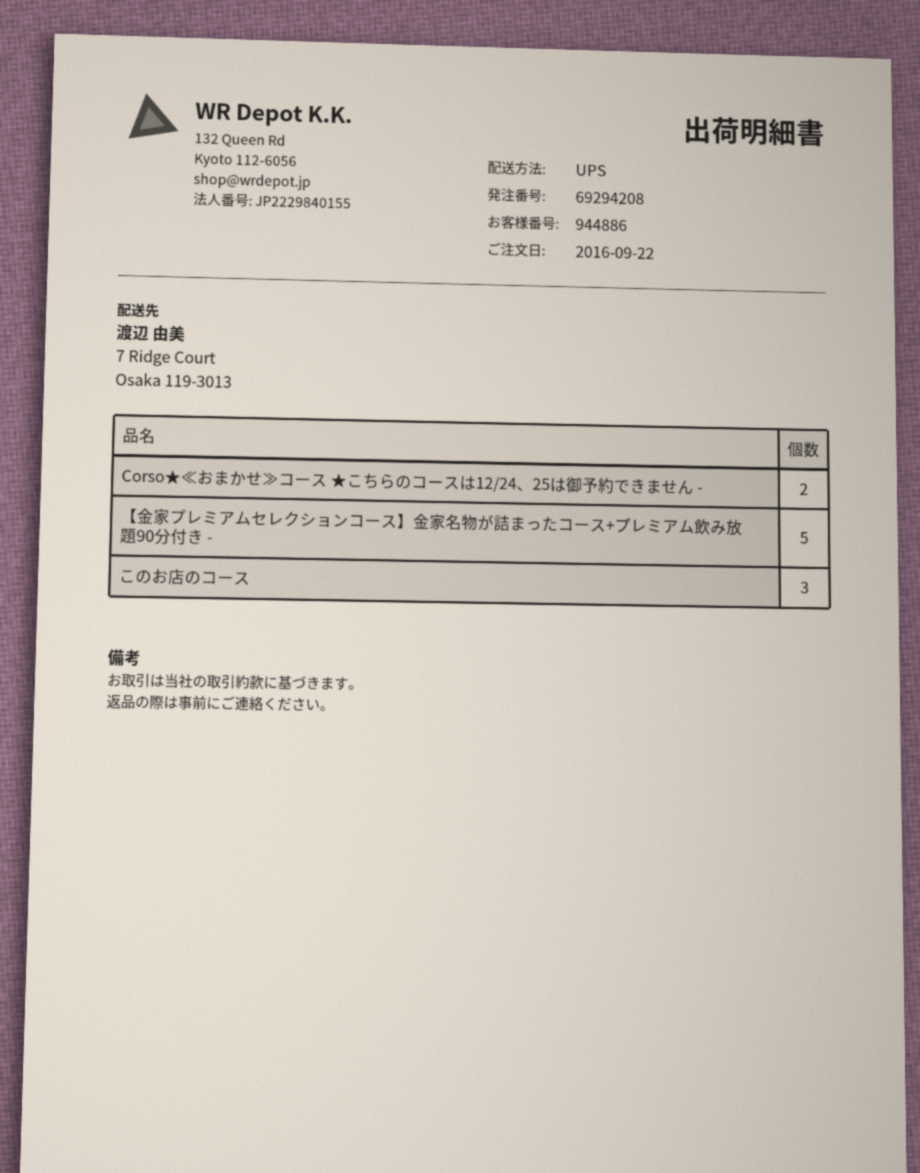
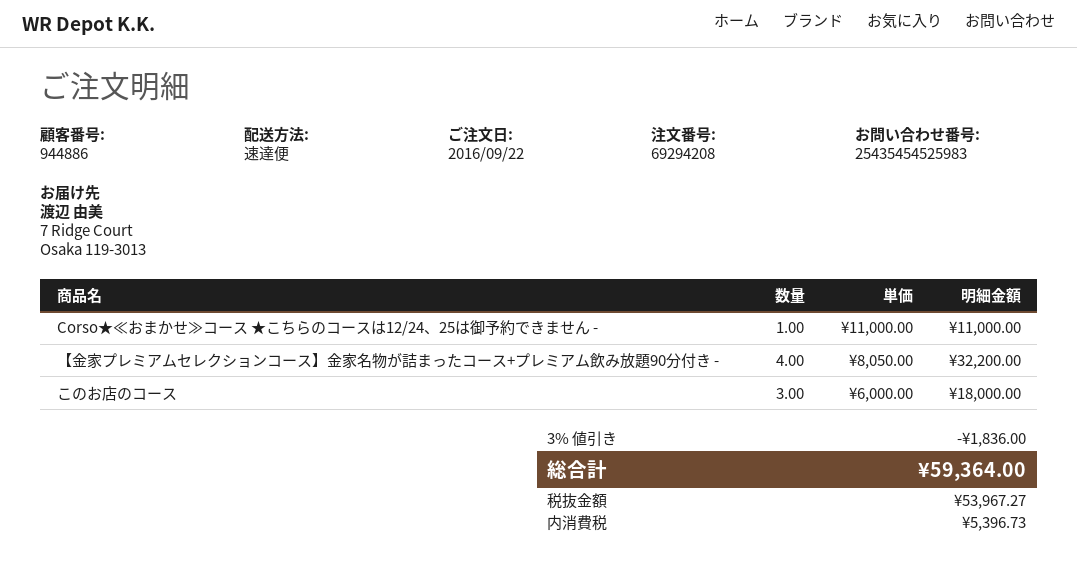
shipping method: UPS -> express
Corso★≪おまかせ≫コース ★こちらのコースは12/24、25は御予約できません -: 2 -> 1
【金家プレミアムセレクションコース】金家名物が詰まったコース+プレミアム飲み放題90分付き -: 5 -> 4

